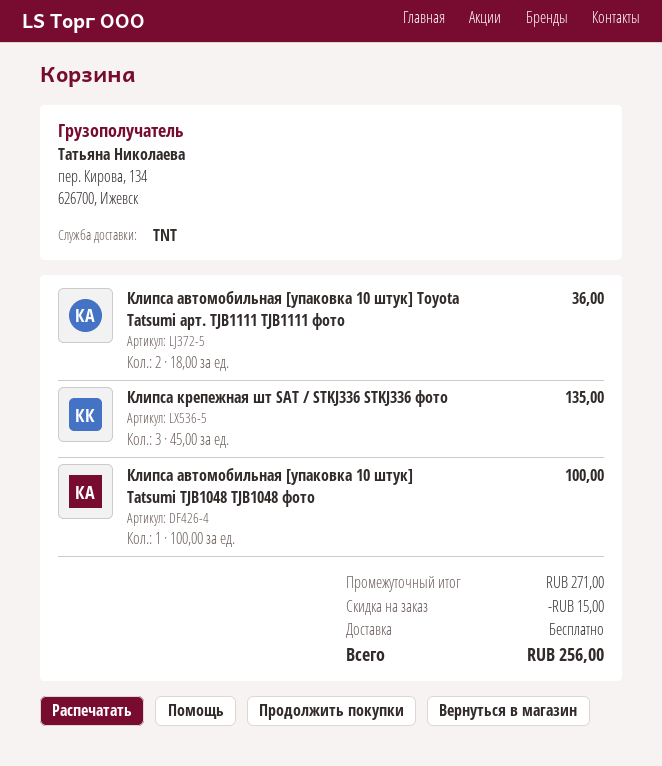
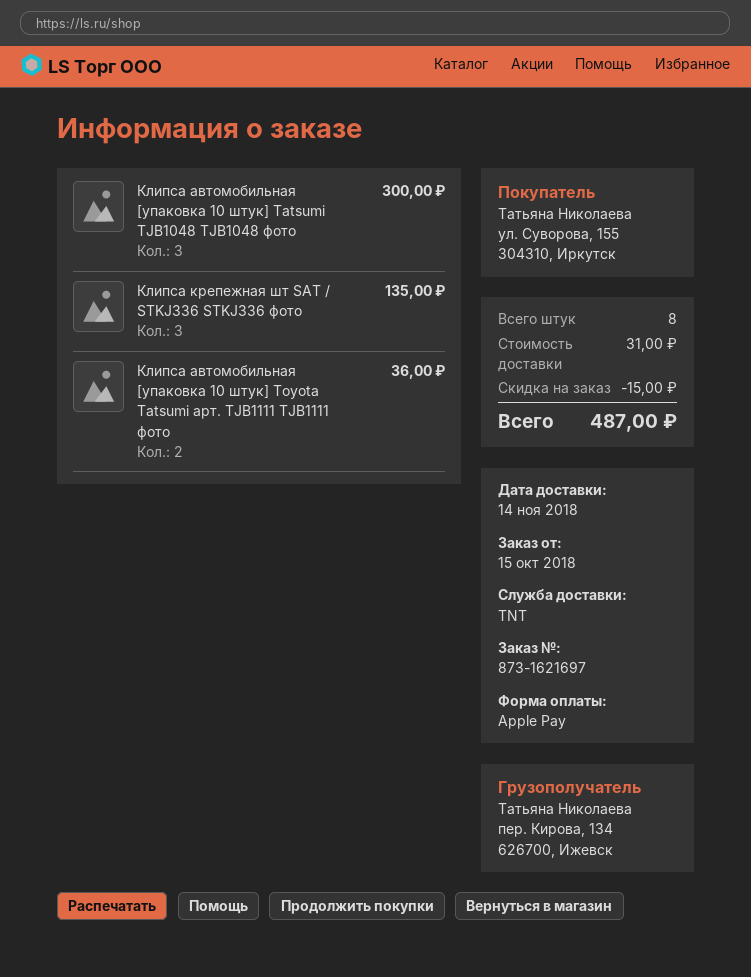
Клипса автомобильная [упаковка 10 штук] Tatsumi TJB1048 TJB1048 фото: 1 for 100.00 -> 3 for 300.00
shipping: 0.00 -> 31.00
total: 256.00 -> 487.00

